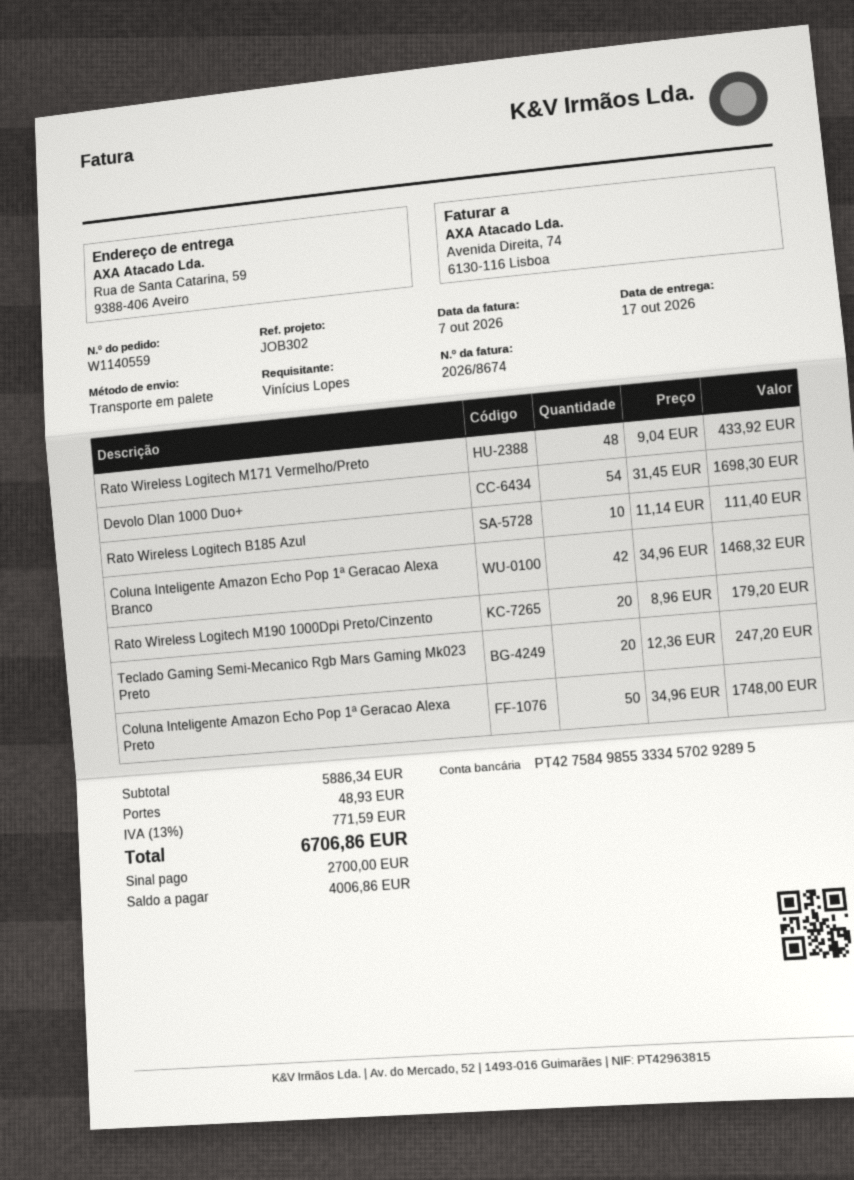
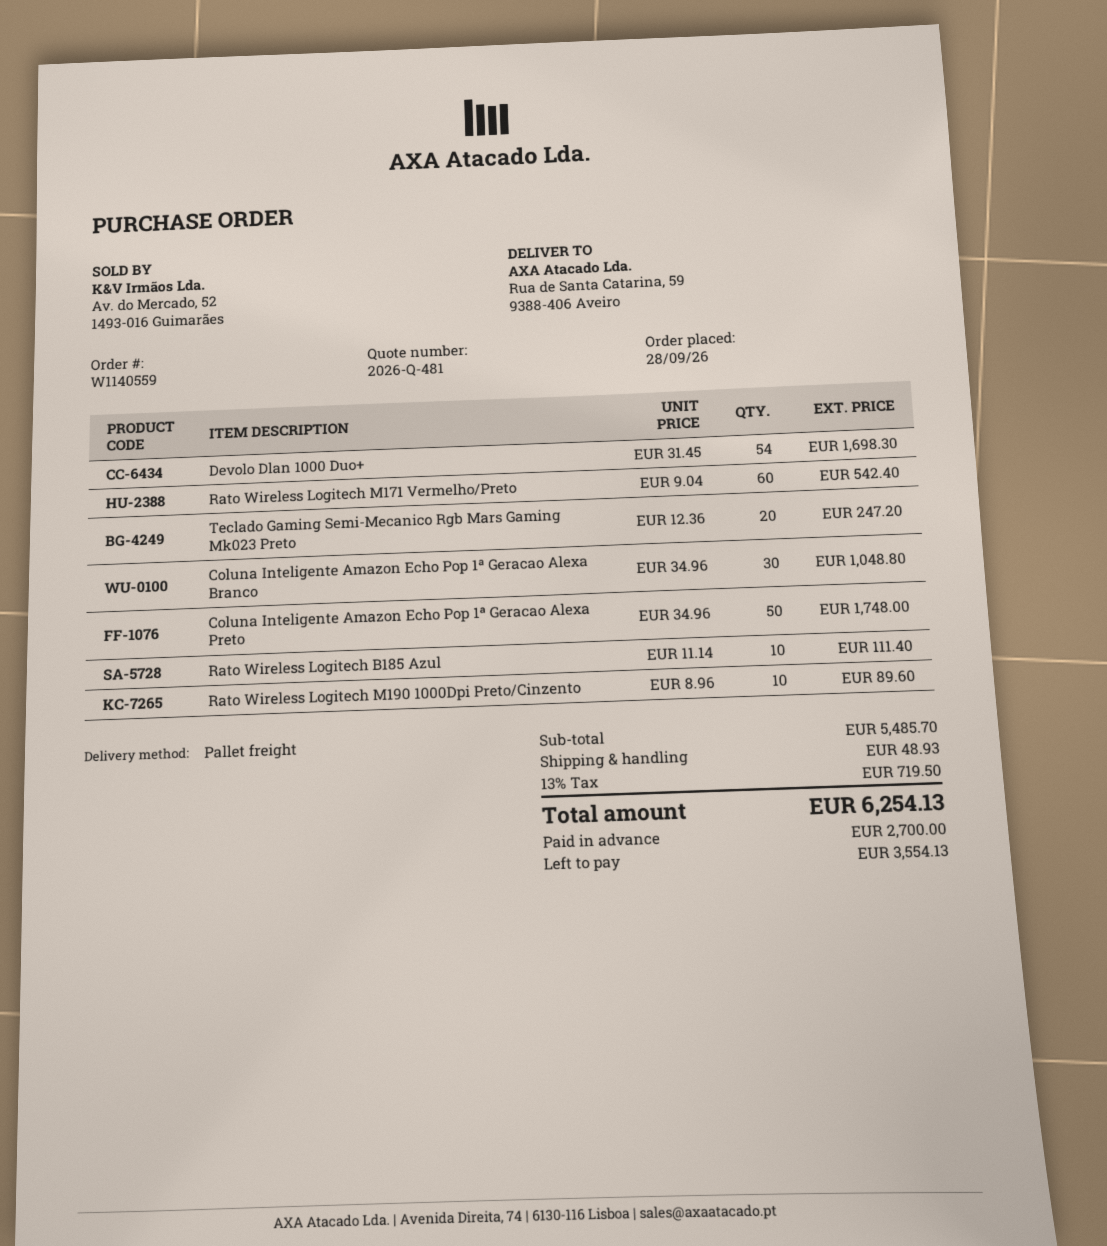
Rato Wireless Logitech M171 Vermelho/Preto: 48 x 9.04 = 433.92 -> 60 x 9.04 = 542.40
Coluna Inteligente Amazon Echo Pop 1ª Geracao Alexa Branco: 42 x 34.96 = 1468.32 -> 30 x 34.96 = 1048.80
Rato Wireless Logitech M190 1000Dpi Preto/Cinzento: 20 x 8.96 = 179.20 -> 10 x 8.96 = 89.60
subtotal: 5886.34 -> 5485.70
tax: 13% = 771.59 -> 13% = 719.50
total: 6706.86 -> 6254.13
balance: 4006.86 -> 3554.13

